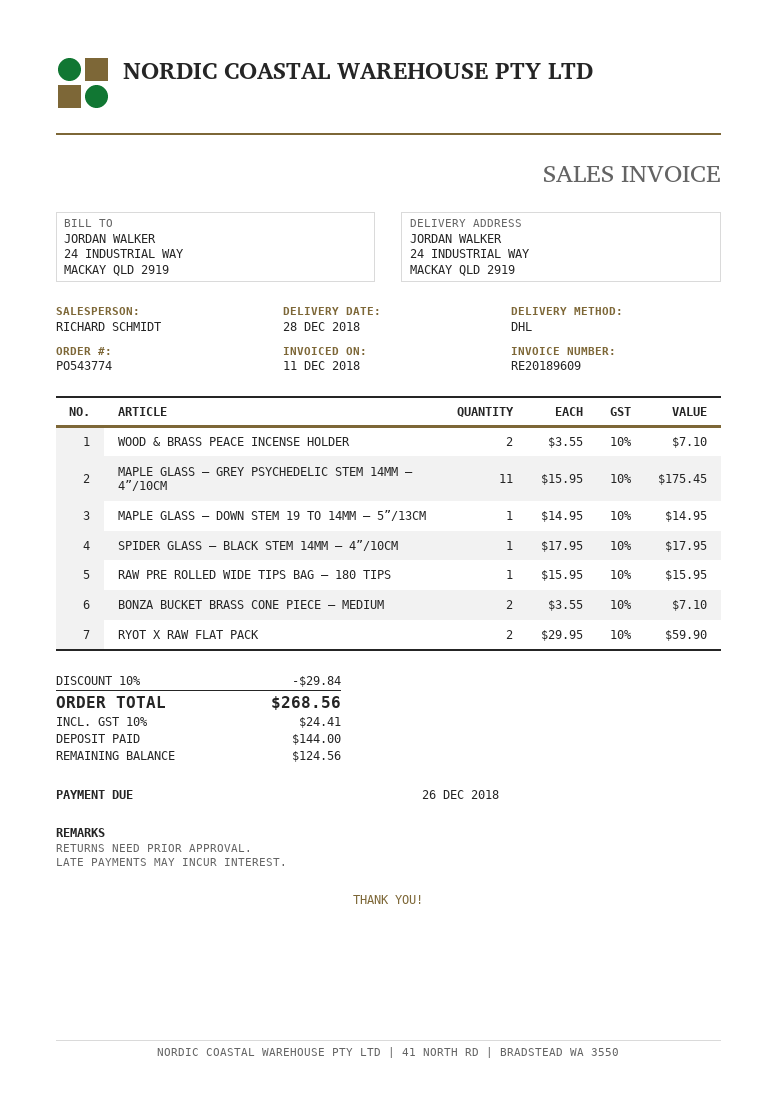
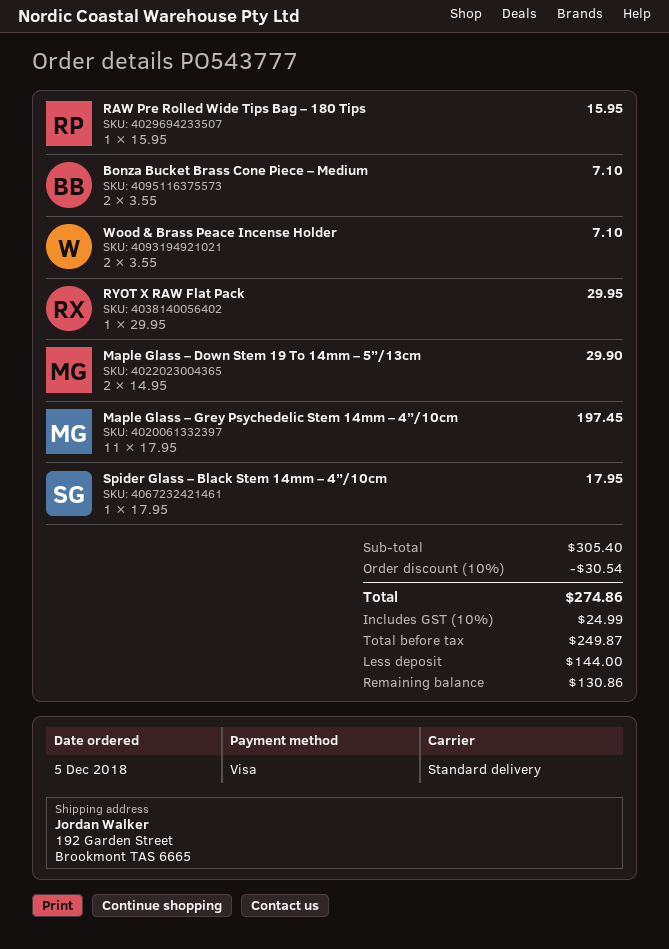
order number: PO543774 -> PO543777
shipping method: DHL -> standard
ship to: 24 INDUSTRIAL WAY, MACKAY QLD 2919 -> 192 Garden Street, Brookmont TAS 6665
MAPLE GLASS – GREY PSYCHEDELIC STEM 14MM – 4”/10CM: 11 x 15.95 = 175.45 -> 11 x 17.95 = 197.45
MAPLE GLASS – DOWN STEM 19 TO 14MM – 5”/13CM: 1 x 14.95 = 14.95 -> 2 x 14.95 = 29.90
RYOT X RAW FLAT PACK: 2 x 29.95 = 59.90 -> 1 x 29.95 = 29.95
discount: 10% = 29.84 -> 10% = 30.54
tax: 10% = 24.41 -> 10% = 24.99
total: 268.56 -> 274.86
balance: 124.56 -> 130.86

